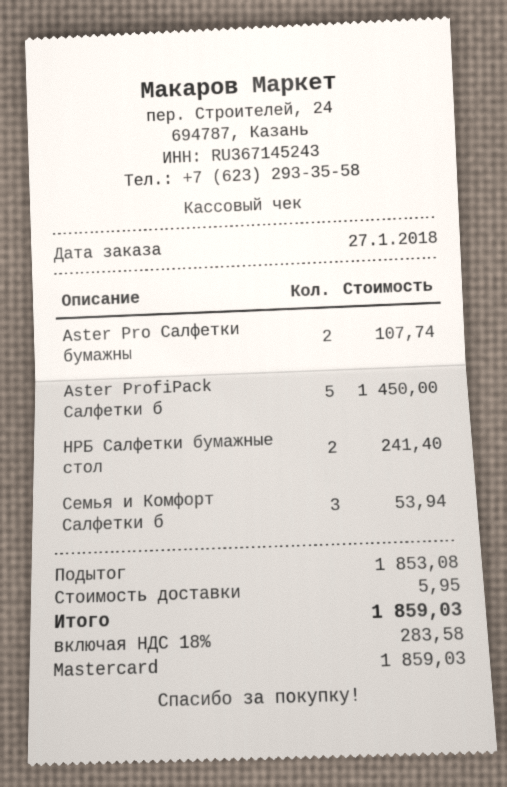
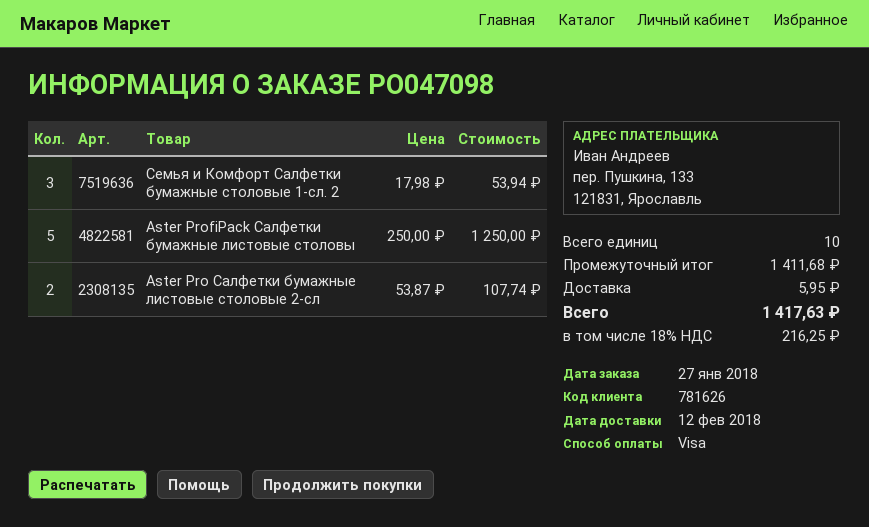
payment method: Mastercard -> Visa
Aster ProfiPack Салфетки б: 5 for 1450.00 -> 5 for 1250.00
НРБ Салфетки бумажные стол: 2 for 241.40 -> none
subtotal: 1853.08 -> 1411.68
tax: 18% = 283.58 -> 18% = 216.25
total: 1859.03 -> 1417.63

